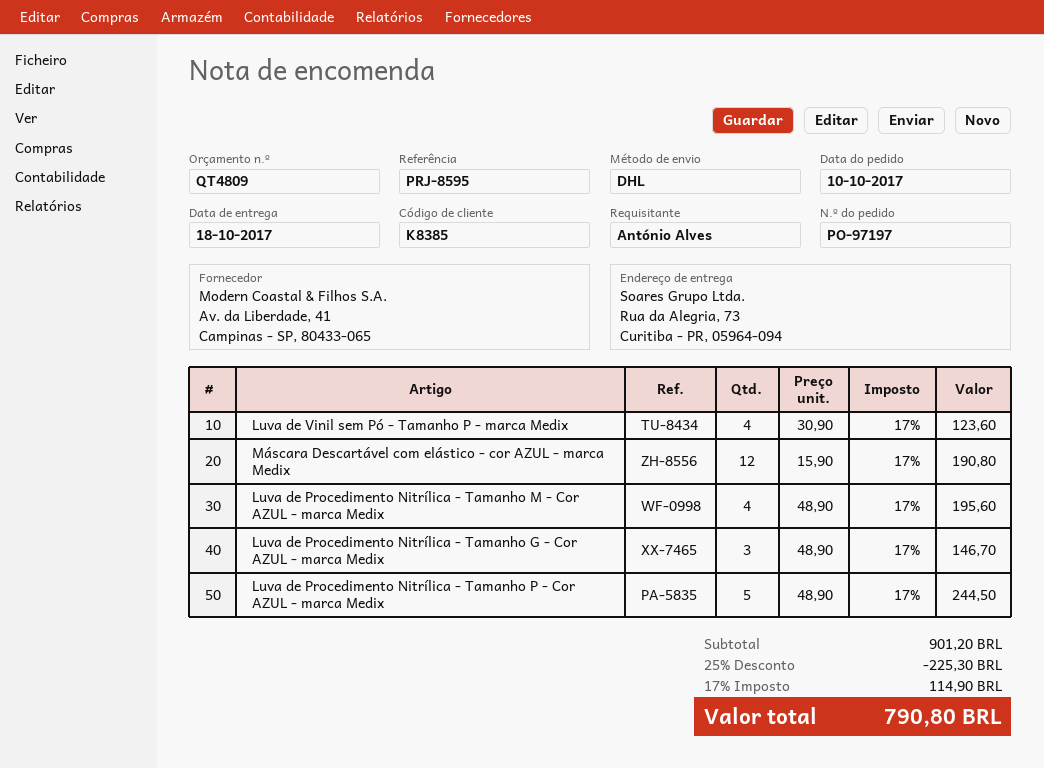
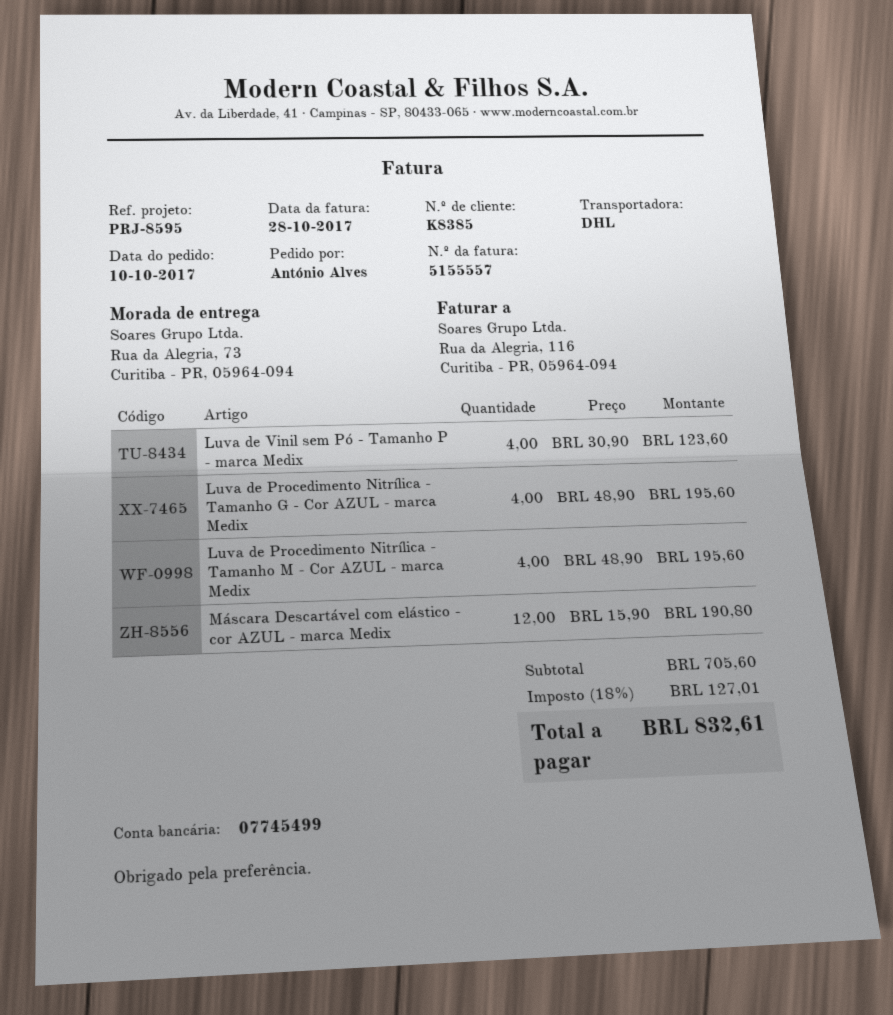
Luva de Procedimento Nitrílica - Tamanho G - Cor AZUL - marca Medix: 3 x 48.90 = 146.70 -> 4 x 48.90 = 195.60
Luva de Procedimento Nitrílica - Tamanho P - Cor AZUL - marca Medix: 5 x 48.90 = 244.50 -> none
subtotal: 901.20 -> 705.60
discount: 25% = 225.30 -> none
tax: 17% = 114.90 -> 18% = 127.01
total: 790.80 -> 832.61

